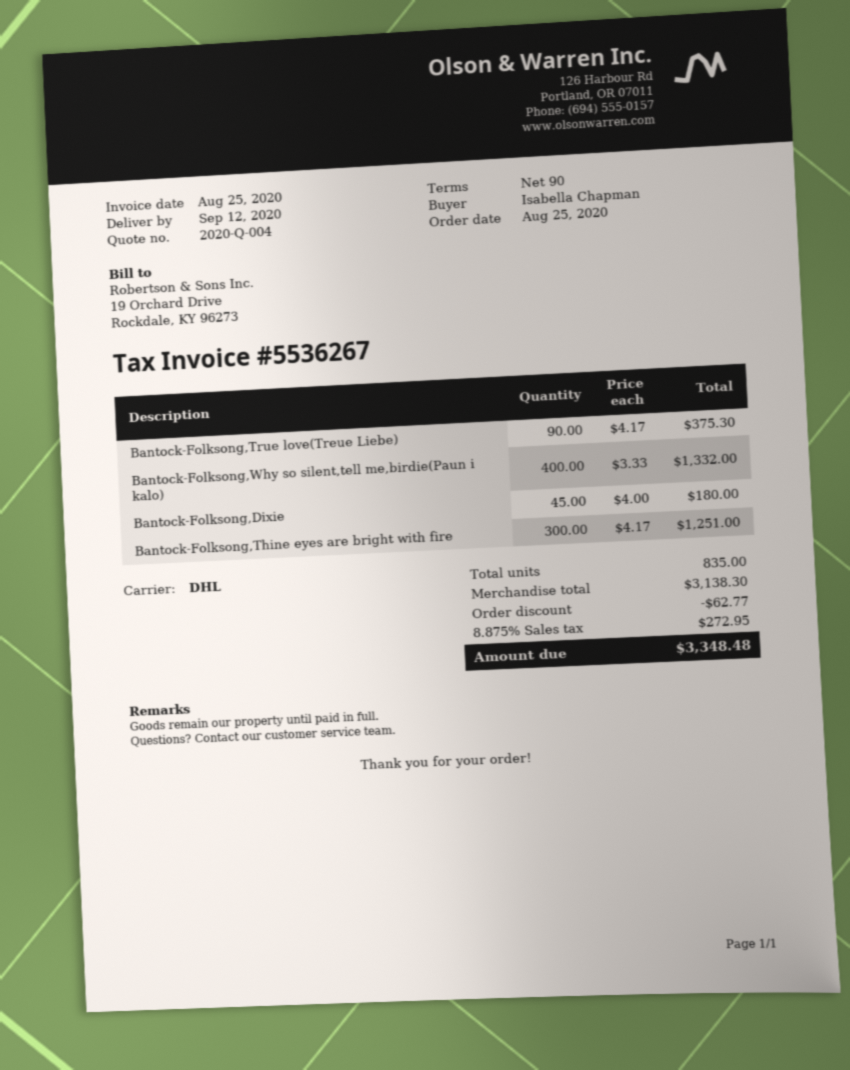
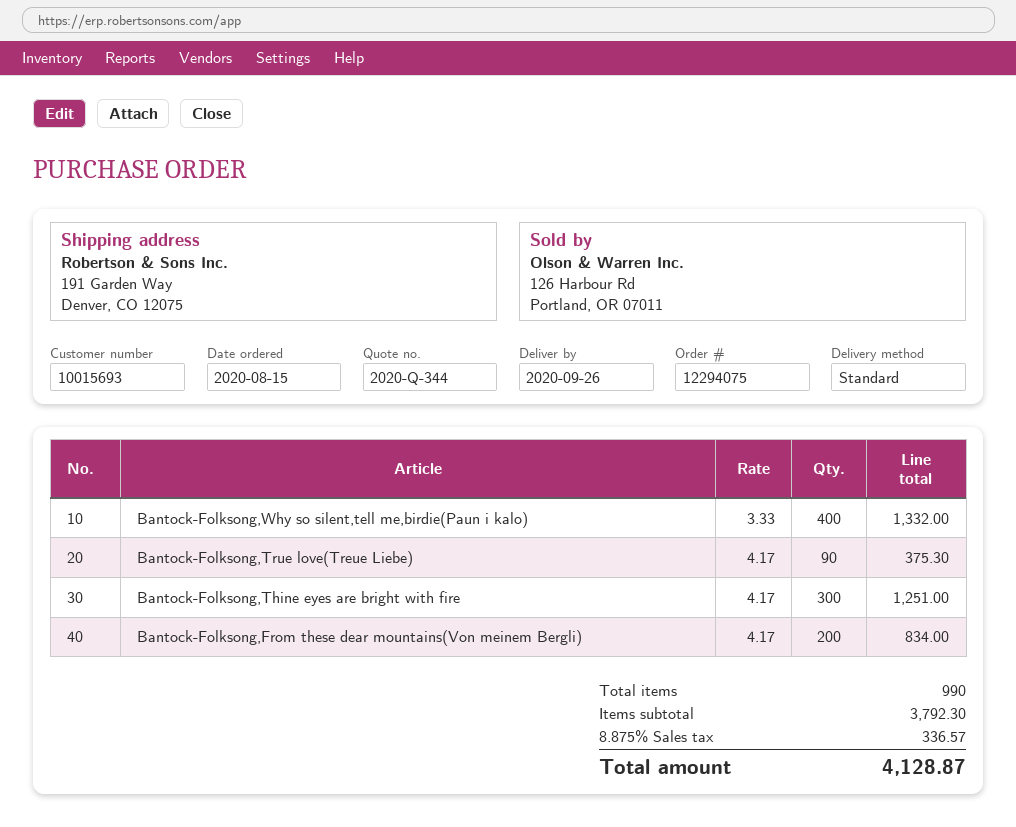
quote number: 2020-Q-004 -> 2020-Q-344
order date: 2020-08-25 -> 2020-08-15
delivery date: 2020-09-12 -> 2020-09-26
shipping method: DHL -> standard
Bantock-Folksong,Dixie: 45 x 4.00 = 180.00 -> none
Bantock-Folksong,From these dear mountains(Von meinem Bergli): none -> 200 x 4.17 = 834.00
total quantity: 835 -> 990
subtotal: 3138.30 -> 3792.30
discount: 62.77 -> none
tax: 8.875% = 272.95 -> 8.875% = 336.57
total: 3348.48 -> 4128.87

